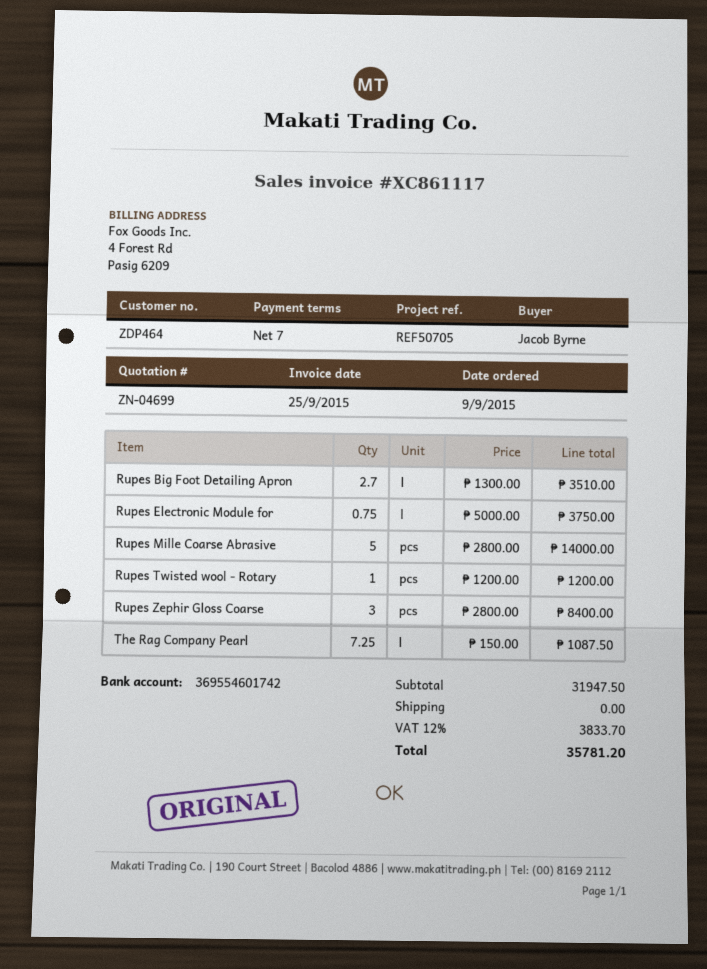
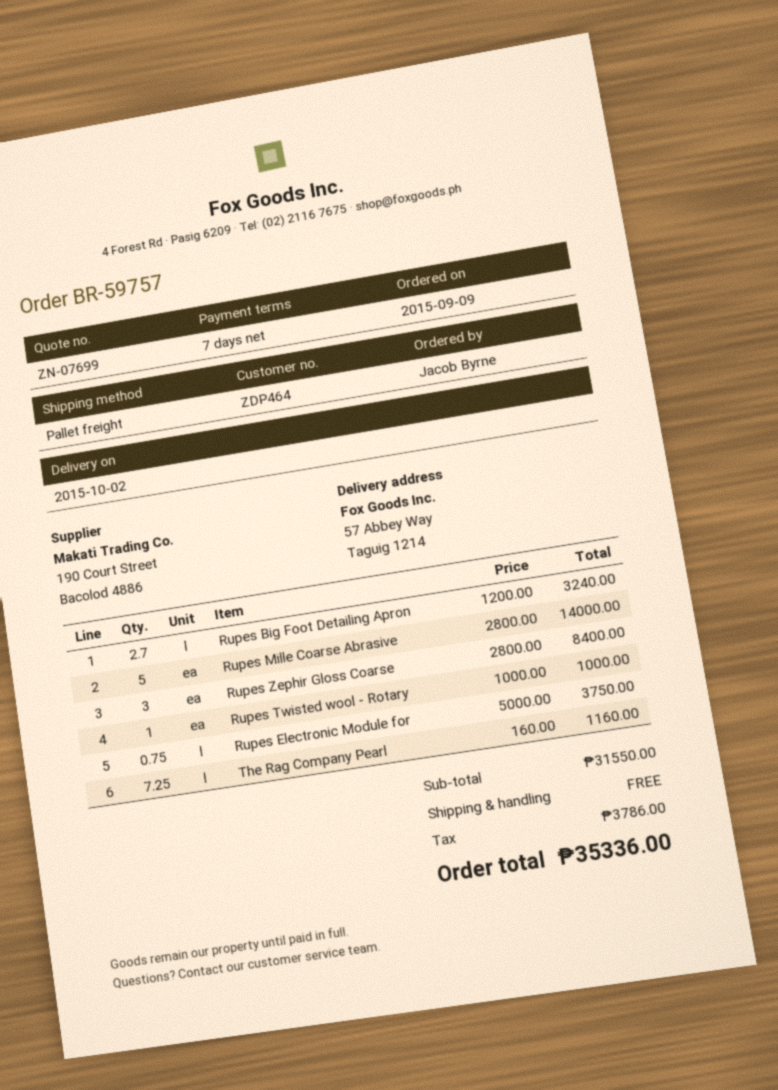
quote number: ZN-04699 -> ZN-07699
Rupes Big Foot Detailing Apron: 2.7 x 1300.00 = 3510.00 -> 2.7 x 1200.00 = 3240.00
Rupes Twisted wool - Rotary: 1 x 1200.00 = 1200.00 -> 1 x 1000.00 = 1000.00
The Rag Company Pearl: 7.25 x 150.00 = 1087.50 -> 7.25 x 160.00 = 1160.00
subtotal: 31947.50 -> 31550.00
tax: 3833.70 -> 3786.00
total: 35781.20 -> 35336.00

